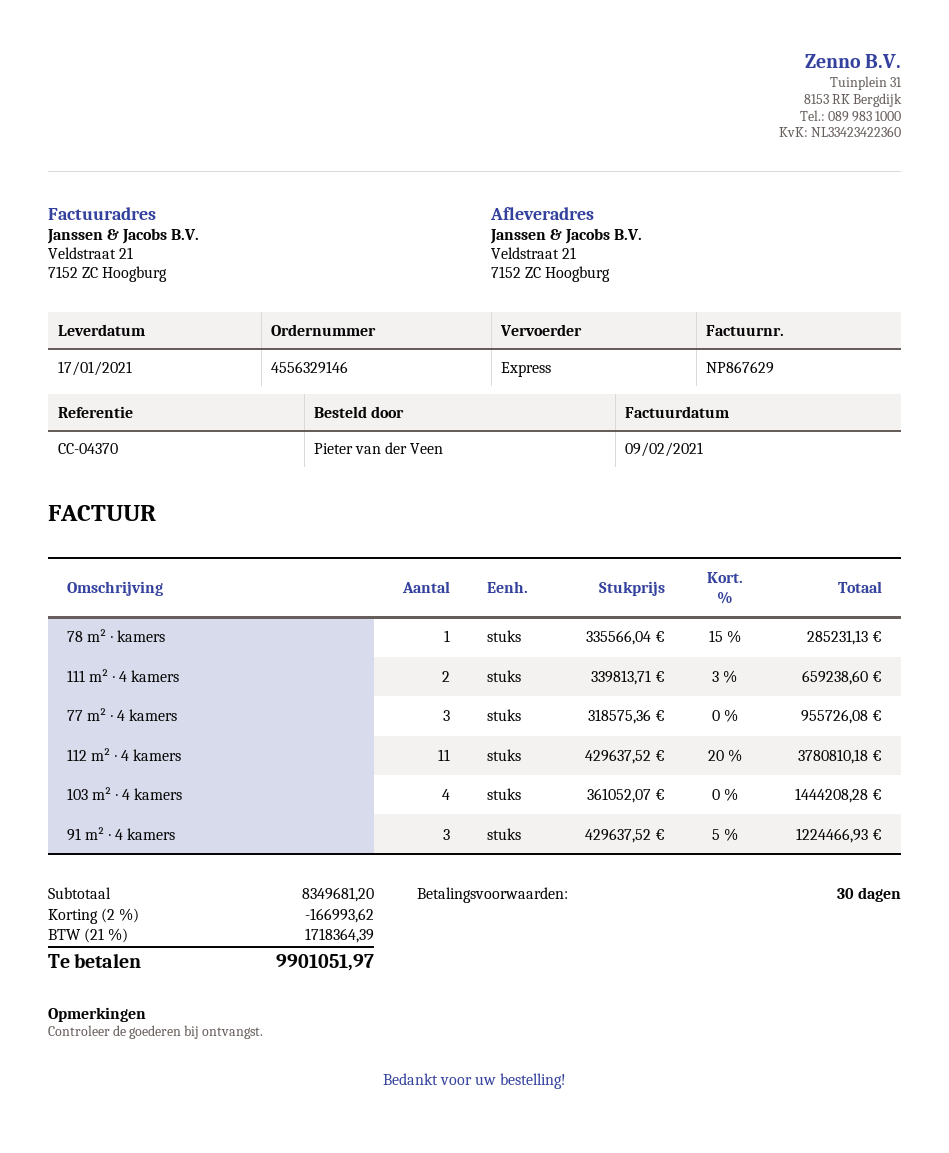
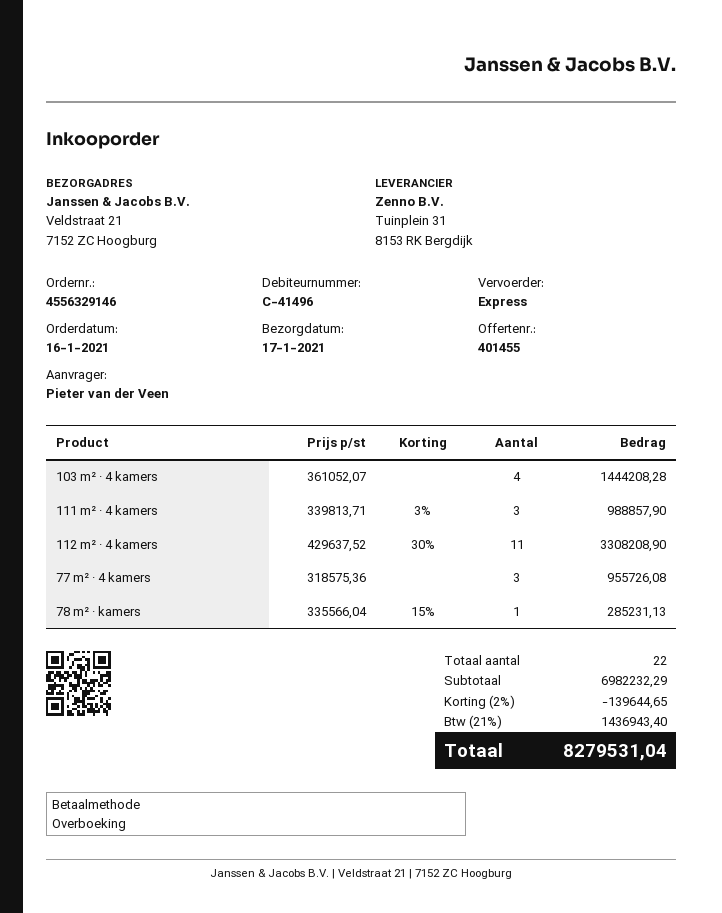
111 m² · 4 kamers: 2 x 339813.71 - 3% = 659238.60 -> 3 x 339813.71 - 3% = 988857.90
112 m² · 4 kamers: 11 x 429637.52 - 20% = 3780810.18 -> 11 x 429637.52 - 30% = 3308208.90
91 m² · 4 kamers: 3 x 429637.52 - 5% = 1224466.93 -> none
subtotal: 8349681.20 -> 6982232.29
discount: 2% = 166993.62 -> 2% = 139644.65
tax: 21% = 1718364.39 -> 21% = 1436943.40
total: 9901051.97 -> 8279531.04

